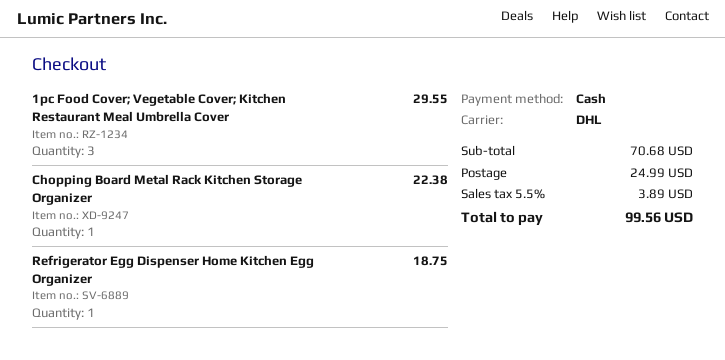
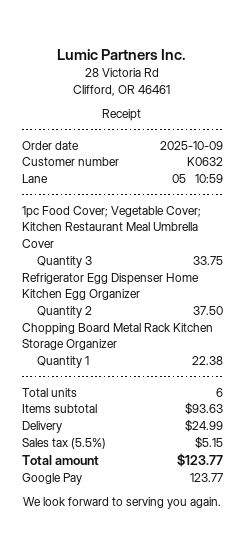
payment method: cash -> Google Pay
1pc Food Cover; Vegetable Cover; Kitchen Restaurant Meal Umbrella Cover: 3 for 29.55 -> 3 for 33.75
Refrigerator Egg Dispenser Home Kitchen Egg Organizer: 1 for 18.75 -> 2 for 37.50
subtotal: 70.68 -> 93.63
tax: 5.5% = 3.89 -> 5.5% = 5.15
total: 99.56 -> 123.77

